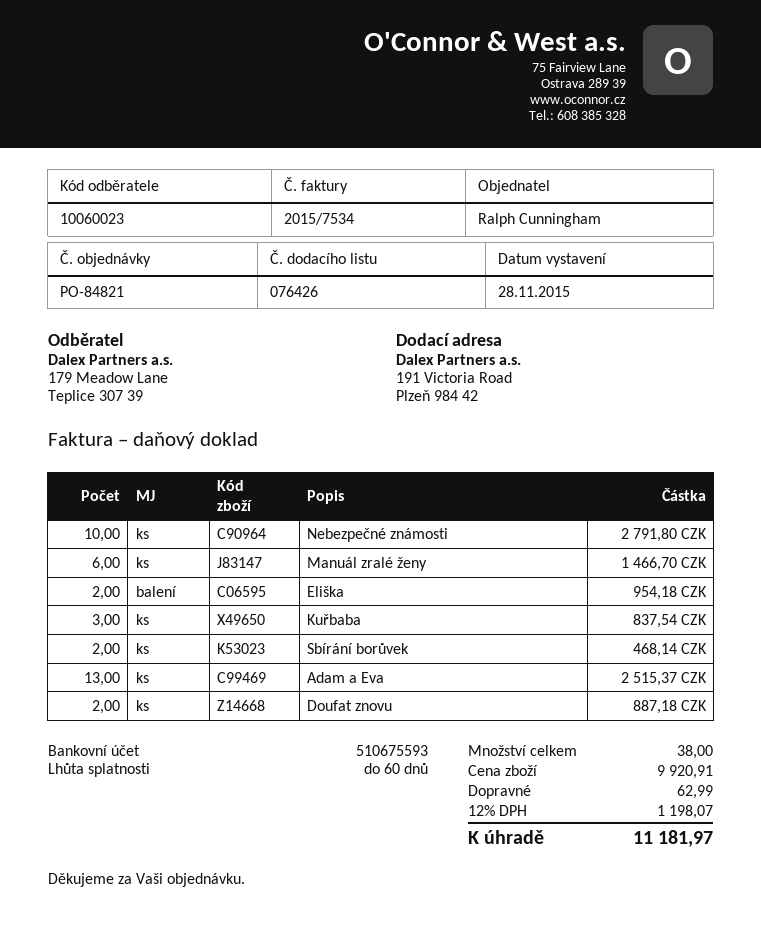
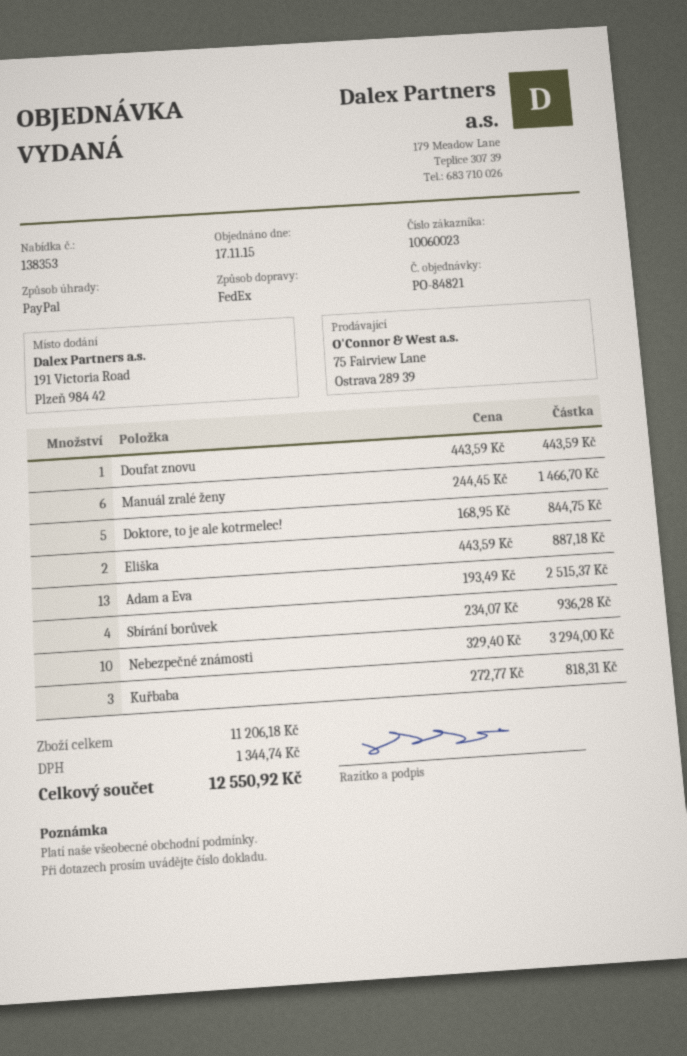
Nebezpečné známosti: 10 for 2791.80 -> 10 for 3294.00
Eliška: 2 for 954.18 -> 2 for 887.18
Kuřbaba: 3 for 837.54 -> 3 for 818.31
Sbírání borůvek: 2 for 468.14 -> 4 for 936.28
Doufat znovu: 2 for 887.18 -> 1 for 443.59
Doktore, to je ale kotrmelec!: none -> 5 for 844.75
subtotal: 9920.91 -> 11206.18
shipping: 62.99 -> none
tax: 1198.07 -> 1344.74
total: 11181.97 -> 12550.92

